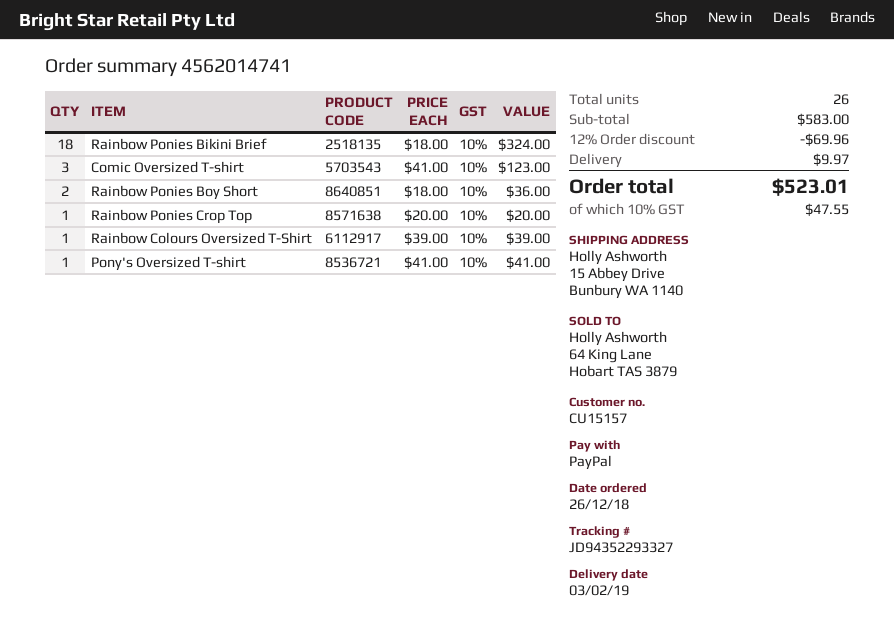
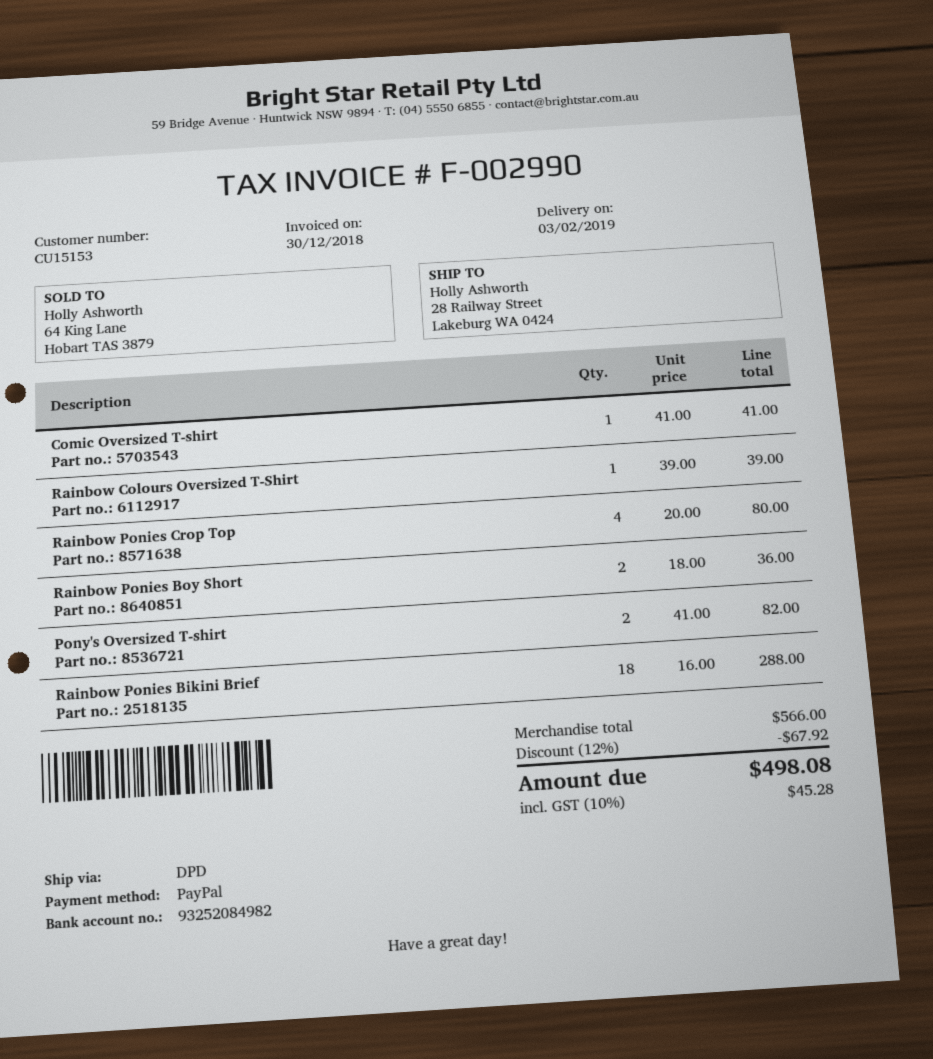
customer number: CU15157 -> CU15153
ship to: 15 Abbey Drive, Bunbury WA 1140 -> 28 Railway Street, Lakeburg WA 0424
Rainbow Ponies Bikini Brief: 18 x 18.00 = 324.00 -> 18 x 16.00 = 288.00
Comic Oversized T-shirt: 3 x 41.00 = 123.00 -> 1 x 41.00 = 41.00
Rainbow Ponies Crop Top: 1 x 20.00 = 20.00 -> 4 x 20.00 = 80.00
Pony's Oversized T-shirt: 1 x 41.00 = 41.00 -> 2 x 41.00 = 82.00
subtotal: 583.00 -> 566.00
discount: 12% = 69.96 -> 12% = 67.92
shipping: 9.97 -> none
tax: 10% = 47.55 -> 10% = 45.28
total: 523.01 -> 498.08

